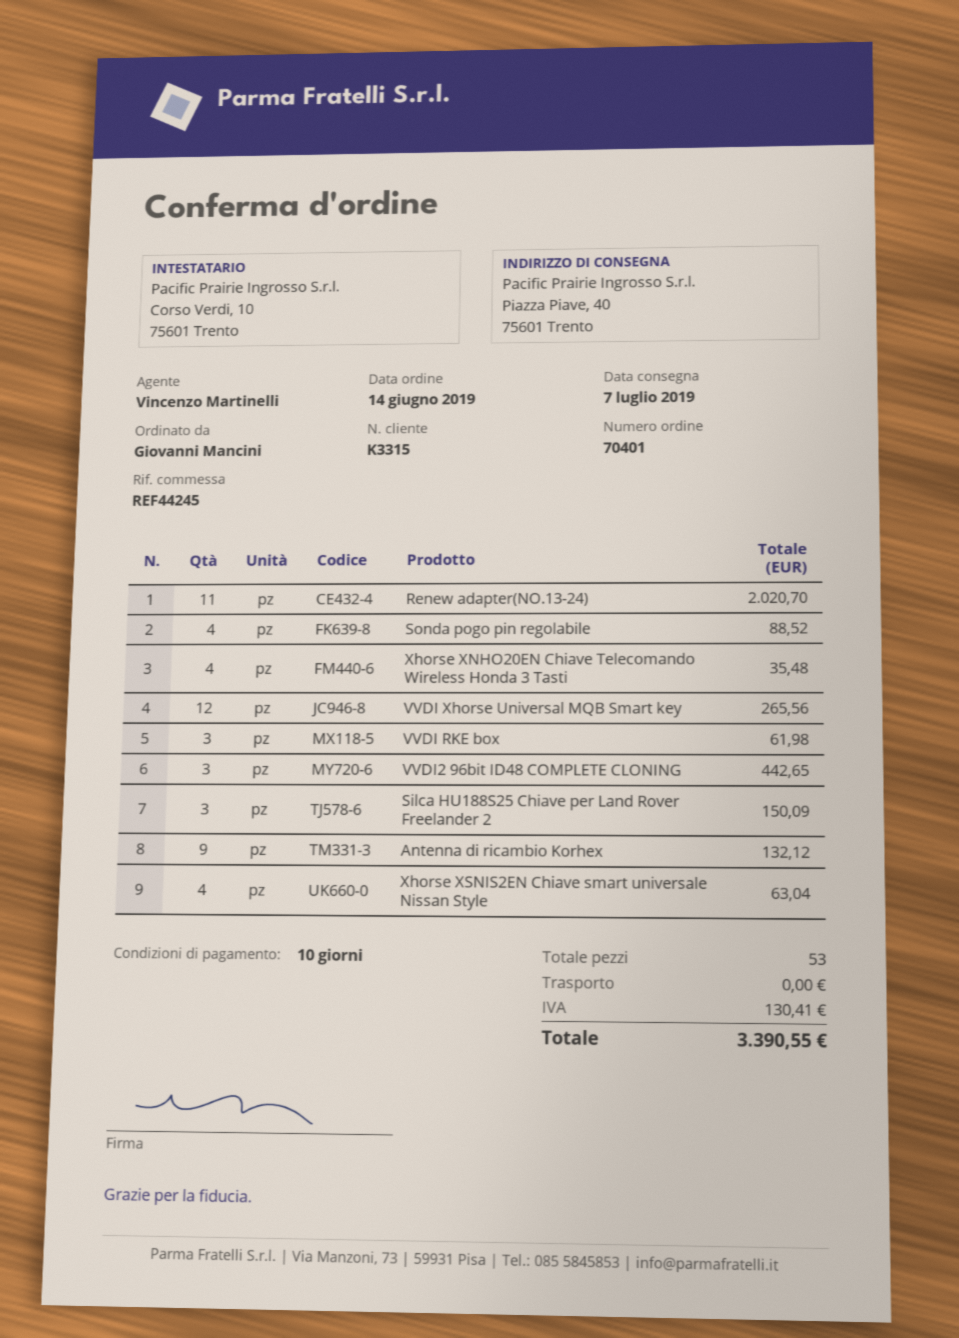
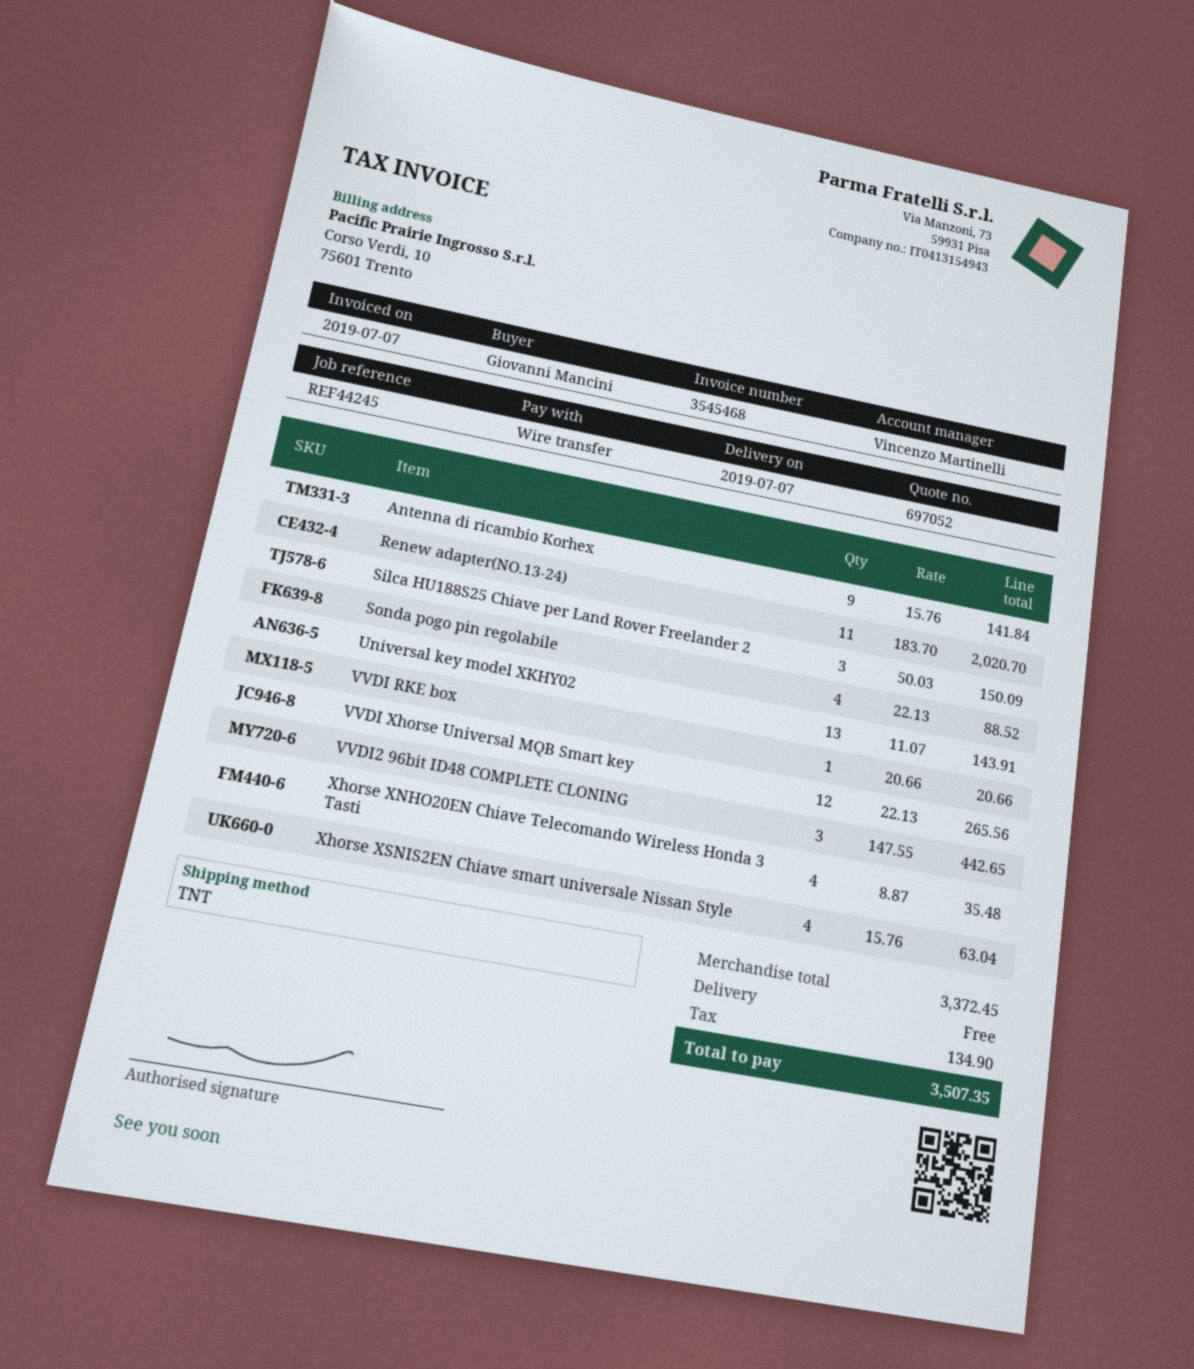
VVDI RKE box: 3 for 61.98 -> 1 for 20.66
Antenna di ricambio Korhex: 9 for 132.12 -> 9 for 141.84
Universal key model XKHY02: none -> 13 for 143.91
tax: 130.41 -> 134.90
total: 3390.55 -> 3507.35

